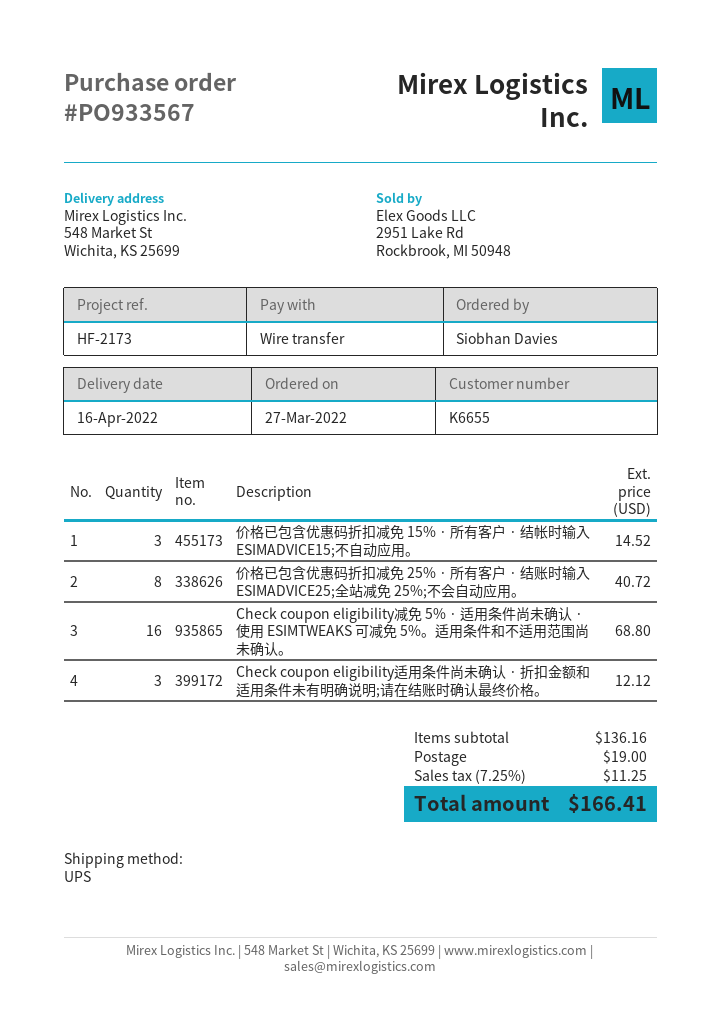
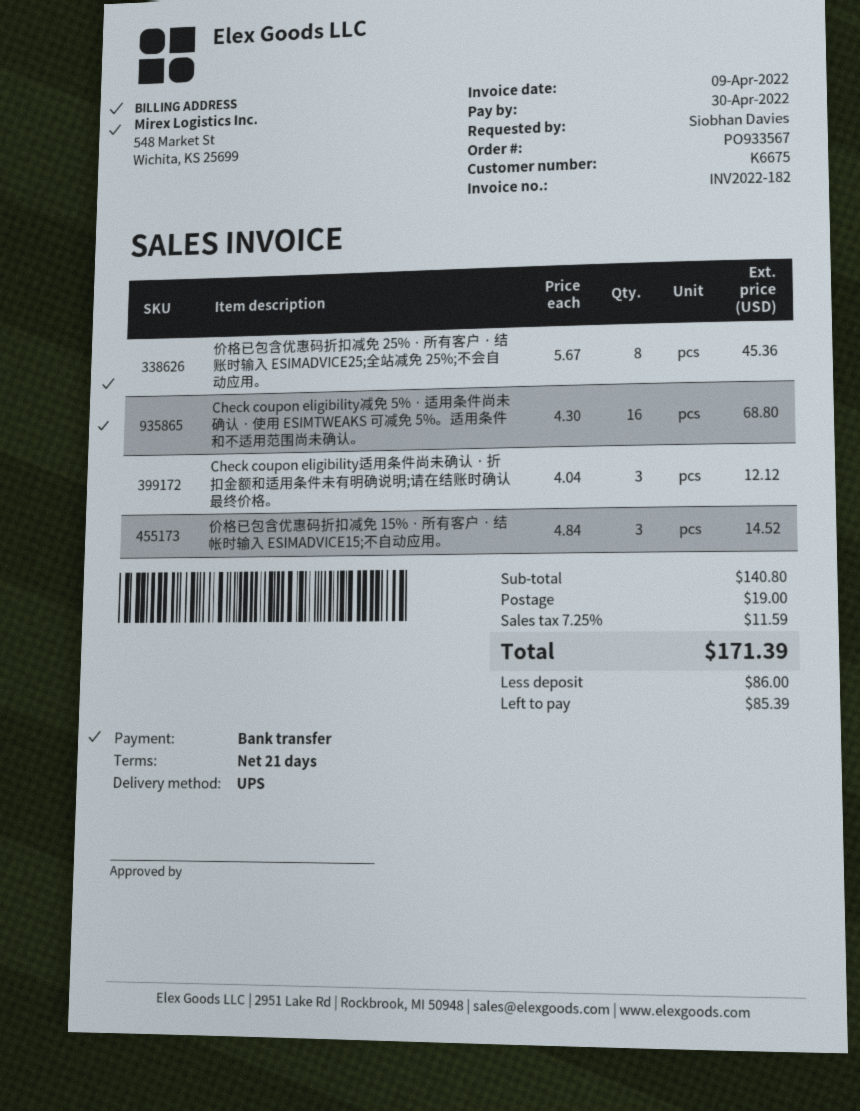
customer number: K6655 -> K6675
价格已包含优惠码折扣减免 25% · 所有客户 · 结账时输入 ESIMADVICE25;全站减免 25%;不会自动应用。: 8 for 40.72 -> 8 for 45.36
subtotal: 136.16 -> 140.80
tax: 7.25% = 11.25 -> 7.25% = 11.59
total: 166.41 -> 171.39

